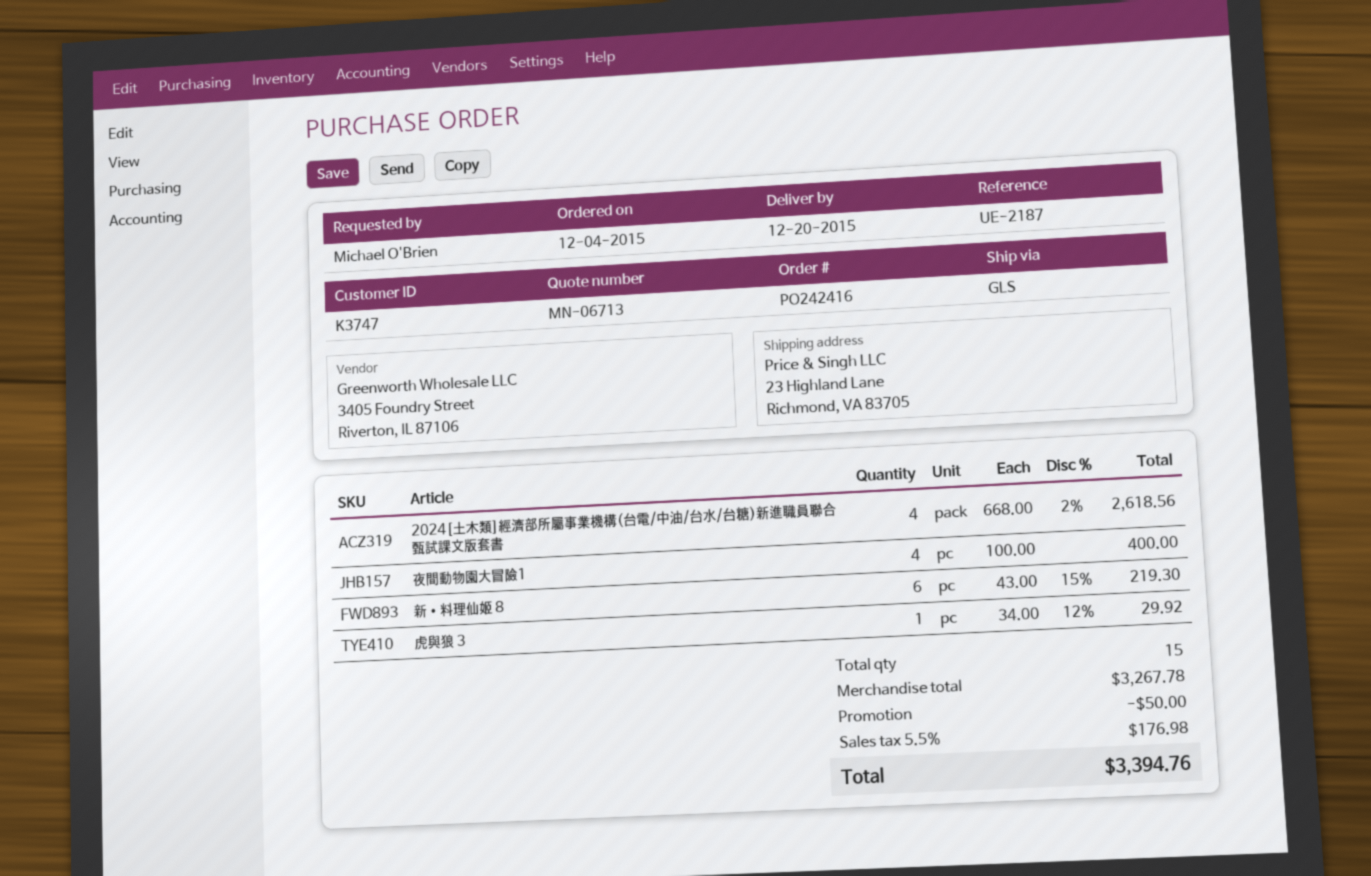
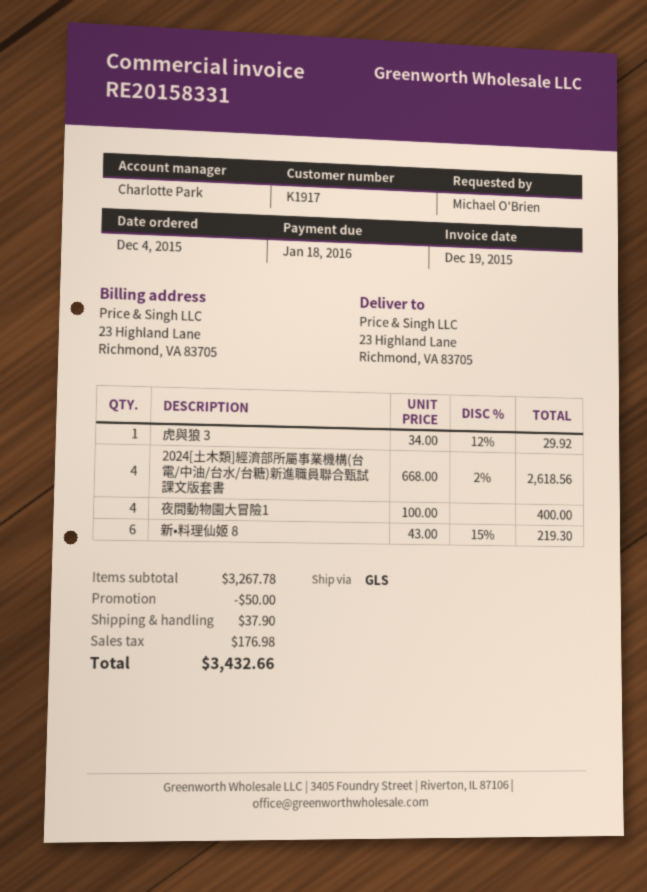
customer number: K3747 -> K1917
shipping: none -> 37.90
total: 3394.76 -> 3432.66

